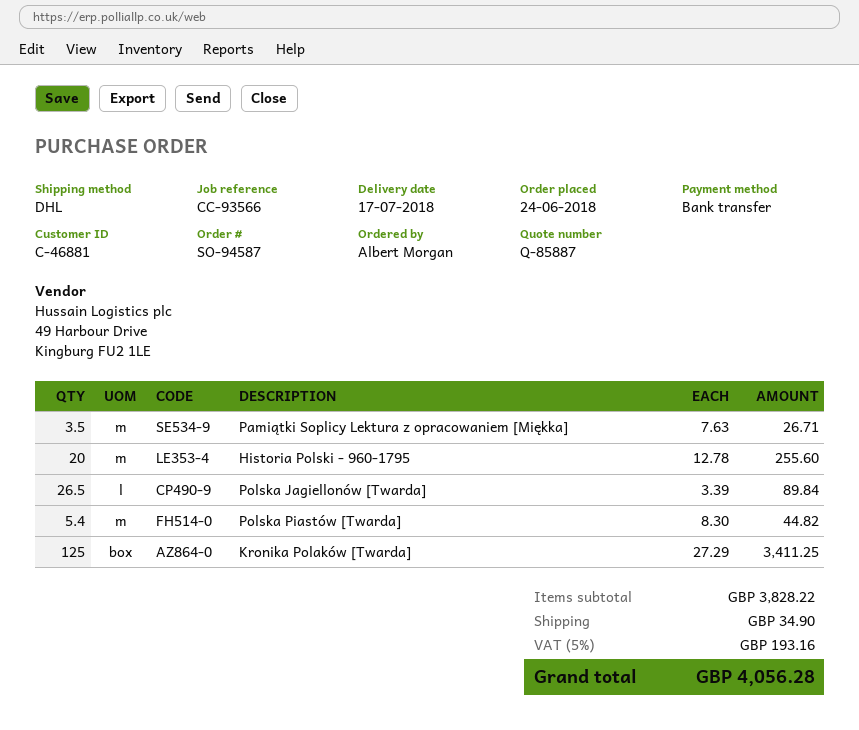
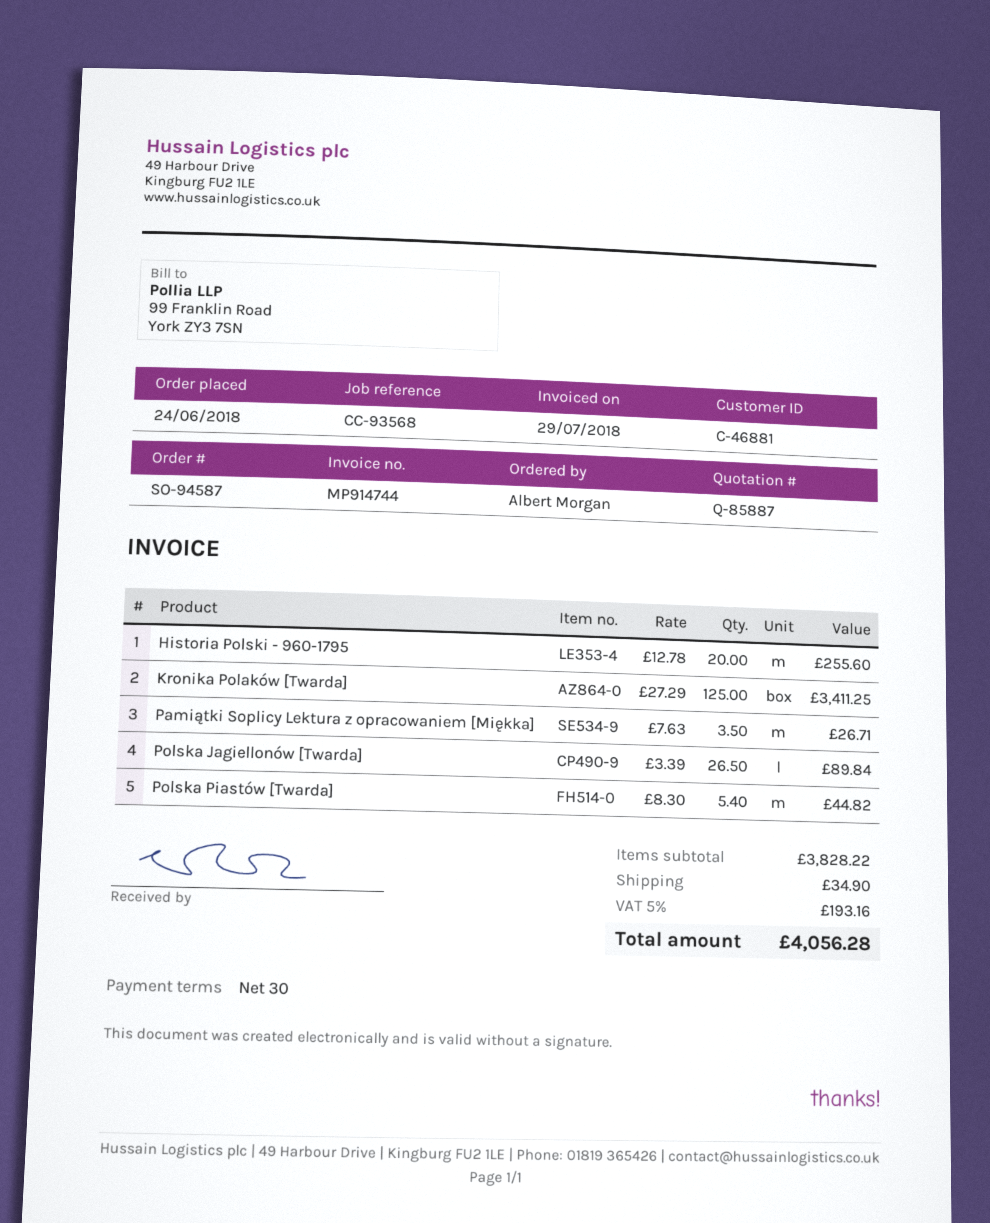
reference: CC-93566 -> CC-93568

